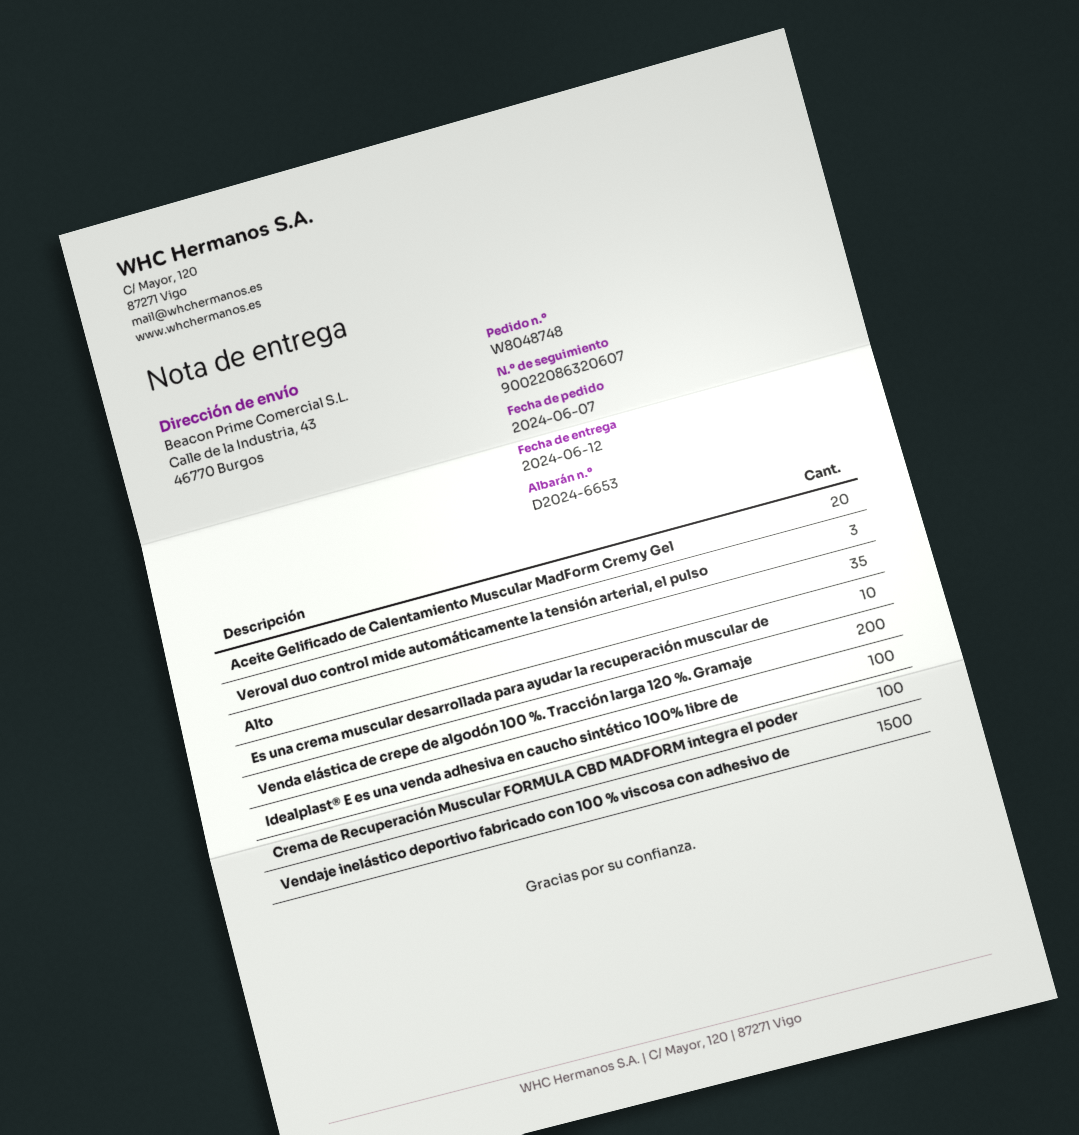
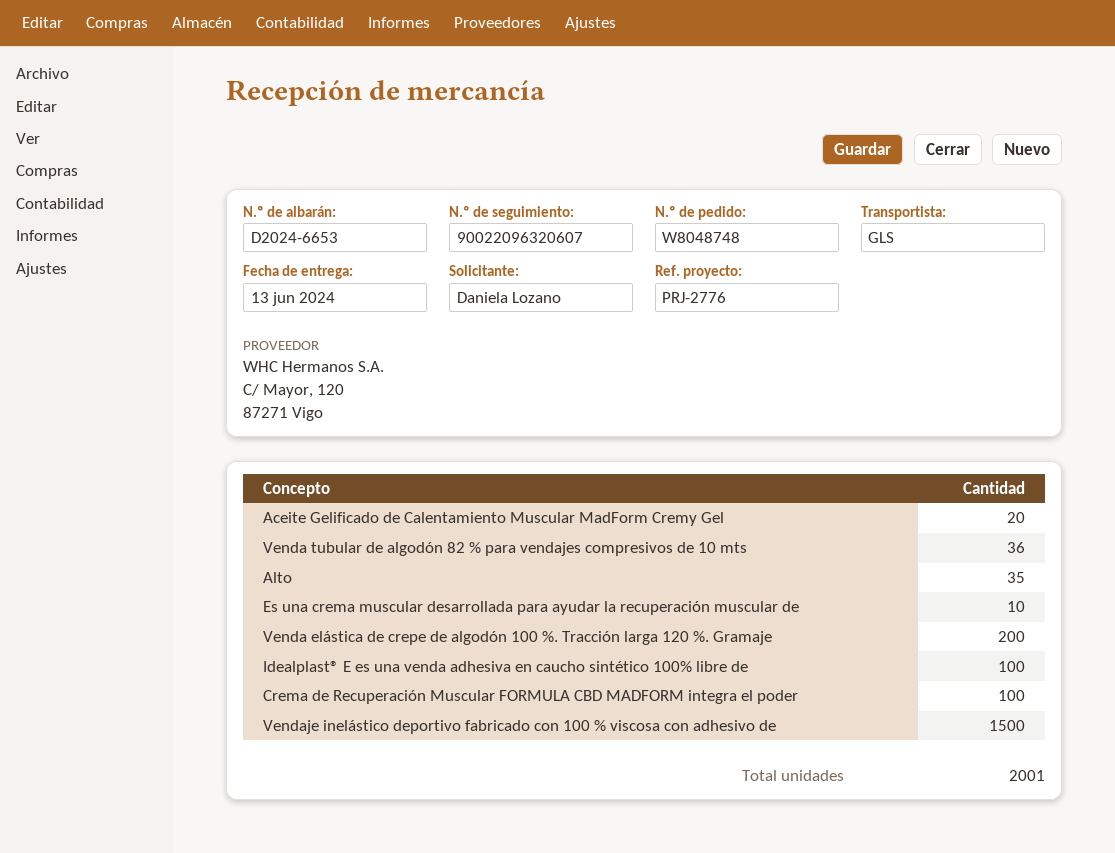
delivery date: 2024-06-12 -> 2024-06-13
tracking number: 90022086320607 -> 90022096320607
Veroval duo control mide automáticamente la tensión arterial, el pulso: 3 -> none
Venda tubular de algodón 82 % para vendajes compresivos de 10 mts: none -> 36

